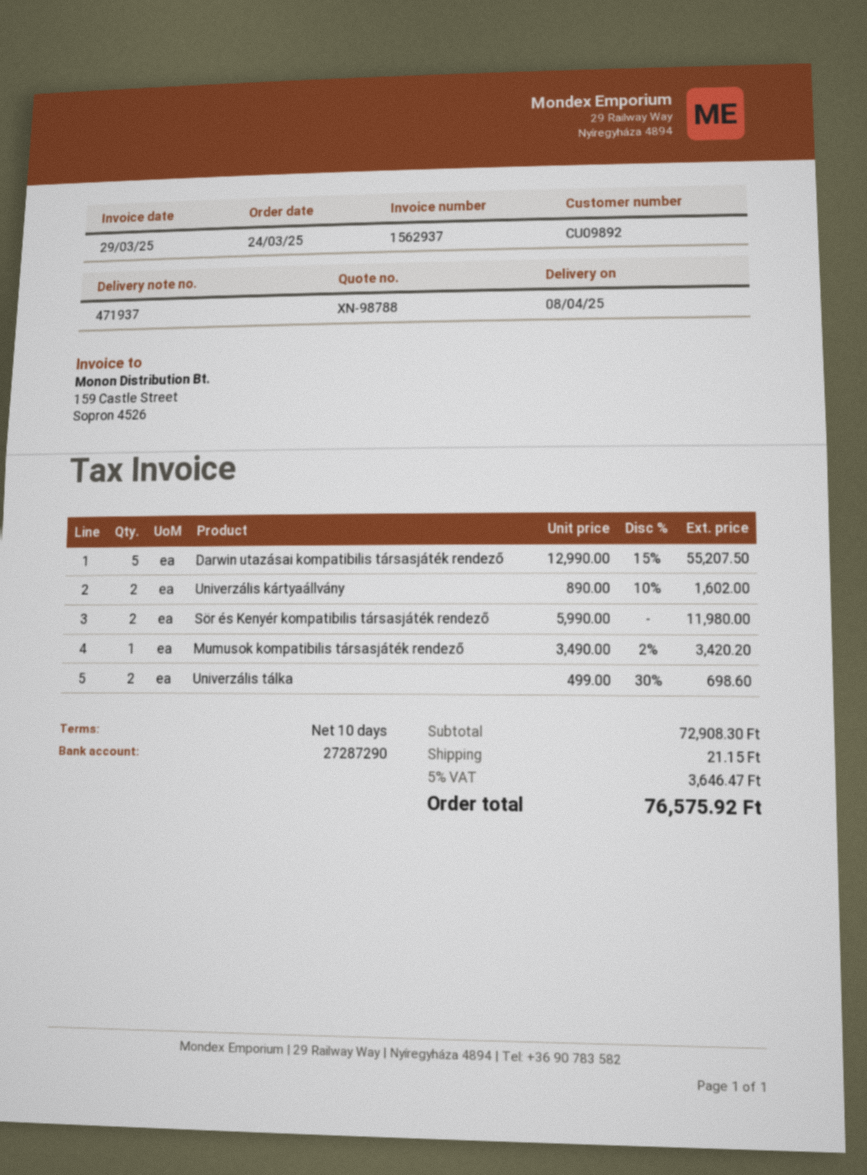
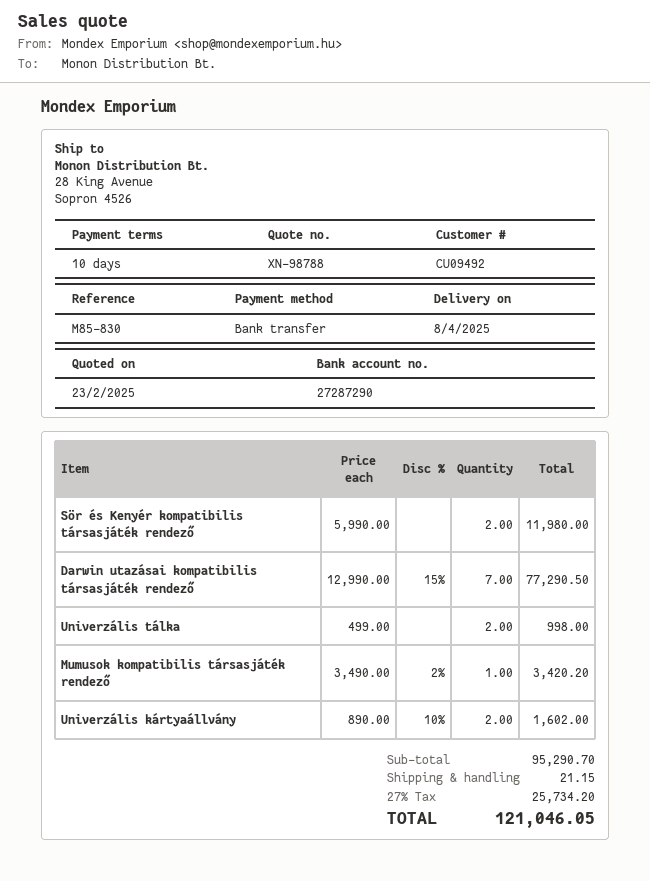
customer number: CU09892 -> CU09492
Darwin utazásai kompatibilis társasjáték rendező: 5 x 12990.00 - 15% = 55207.50 -> 7 x 12990.00 - 15% = 77290.50
Univerzális tálka: 2 x 499.00 - 30% = 698.60 -> 2 x 499.00 = 998.00
subtotal: 72908.30 -> 95290.70
tax: 5% = 3646.47 -> 27% = 25734.20
total: 76575.92 -> 121046.05

